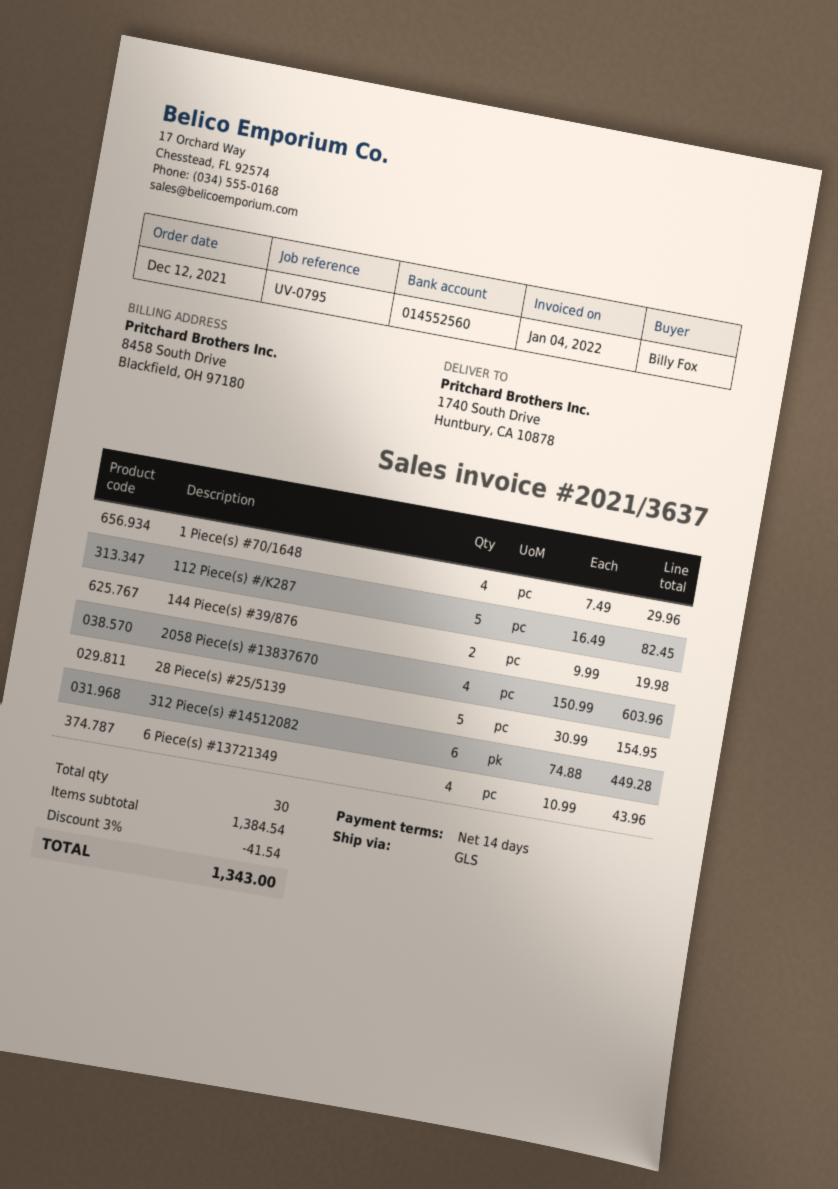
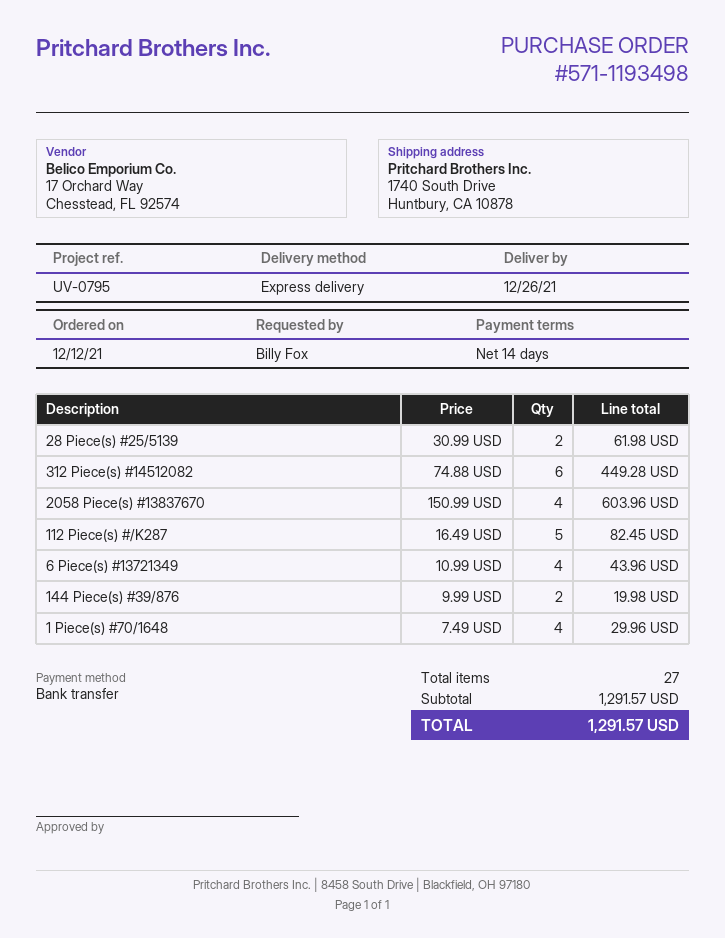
shipping method: GLS -> express
28 Piece(s) #25/5139: 5 x 30.99 = 154.95 -> 2 x 30.99 = 61.98
total quantity: 30 -> 27
subtotal: 1384.54 -> 1291.57
discount: 3% = 41.54 -> none
total: 1343.00 -> 1291.57

